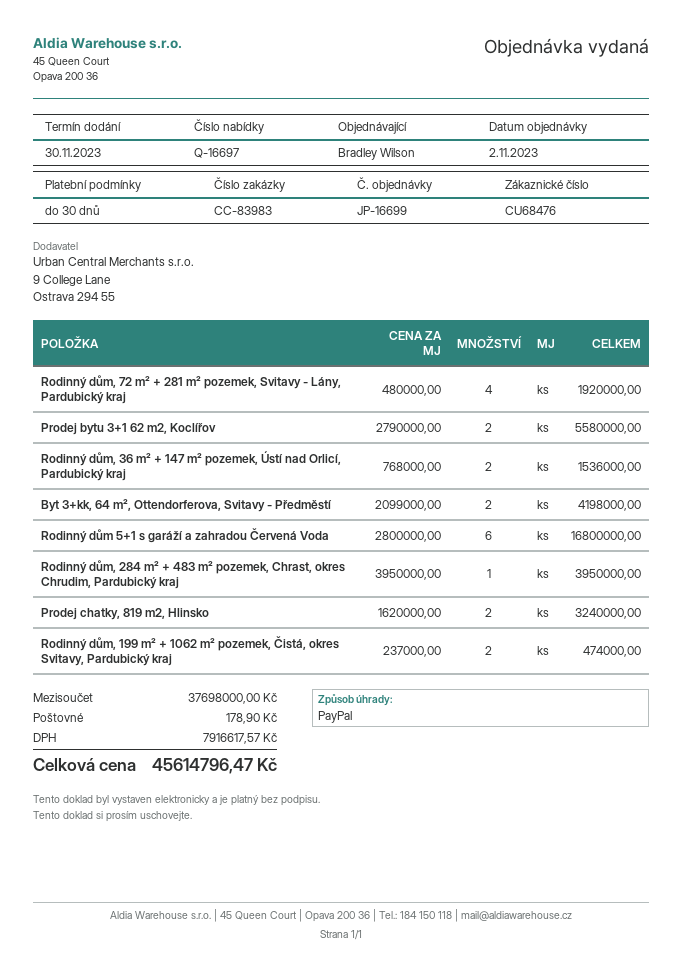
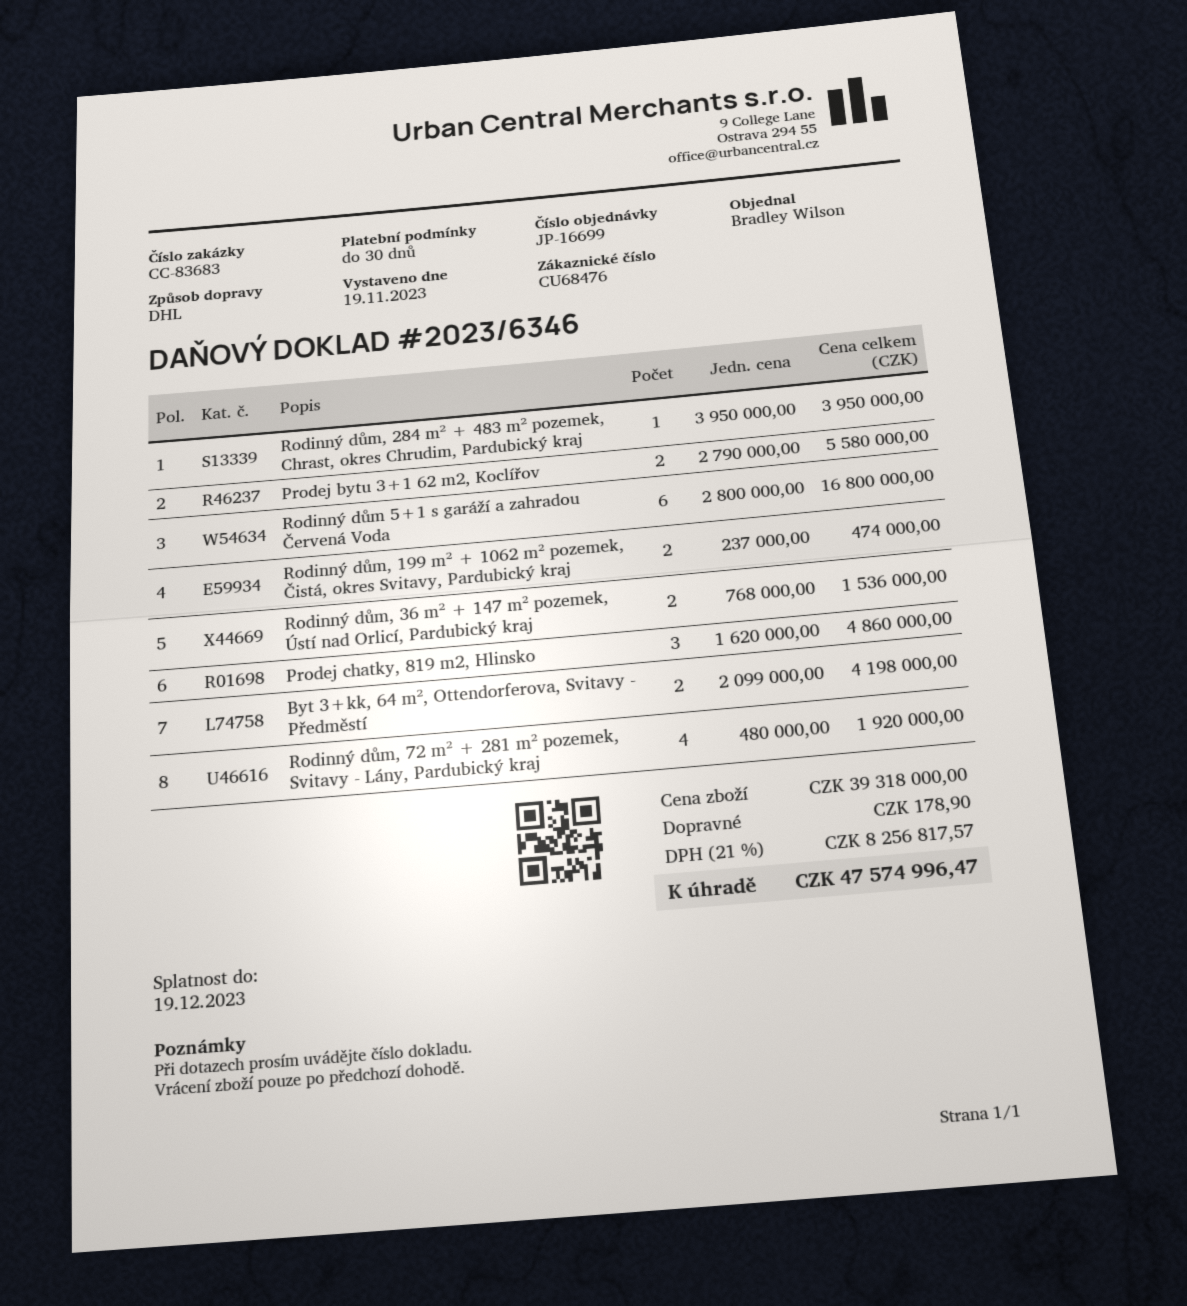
reference: CC-83983 -> CC-83683
Prodej chatky, 819 m2, Hlinsko: 2 x 1620000.00 = 3240000.00 -> 3 x 1620000.00 = 4860000.00
subtotal: 37698000.00 -> 39318000.00
tax: 7916617.57 -> 8256817.57
total: 45614796.47 -> 47574996.47

